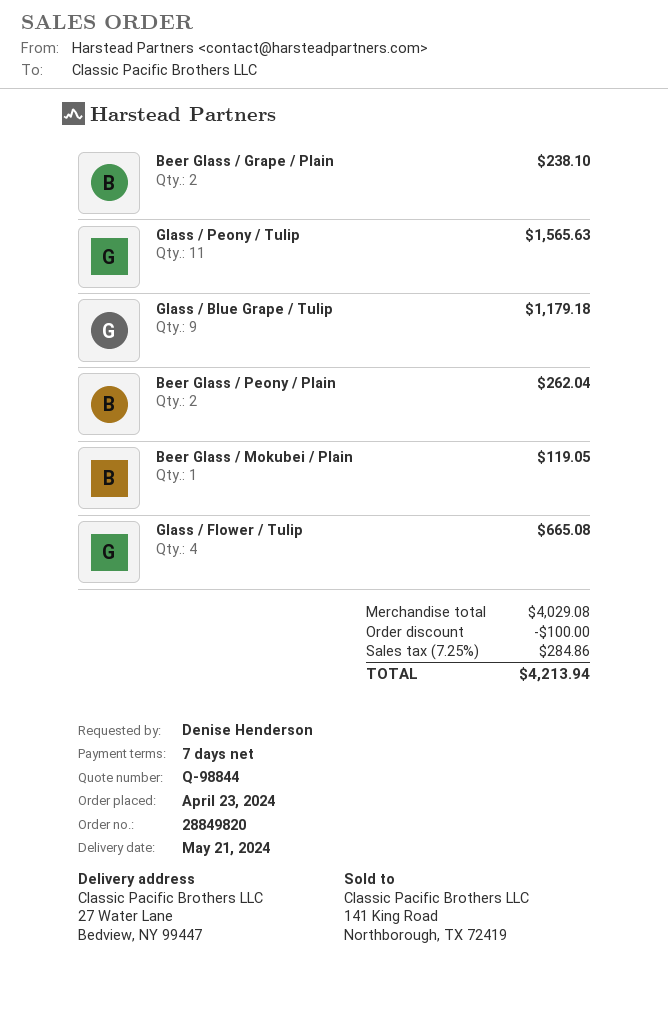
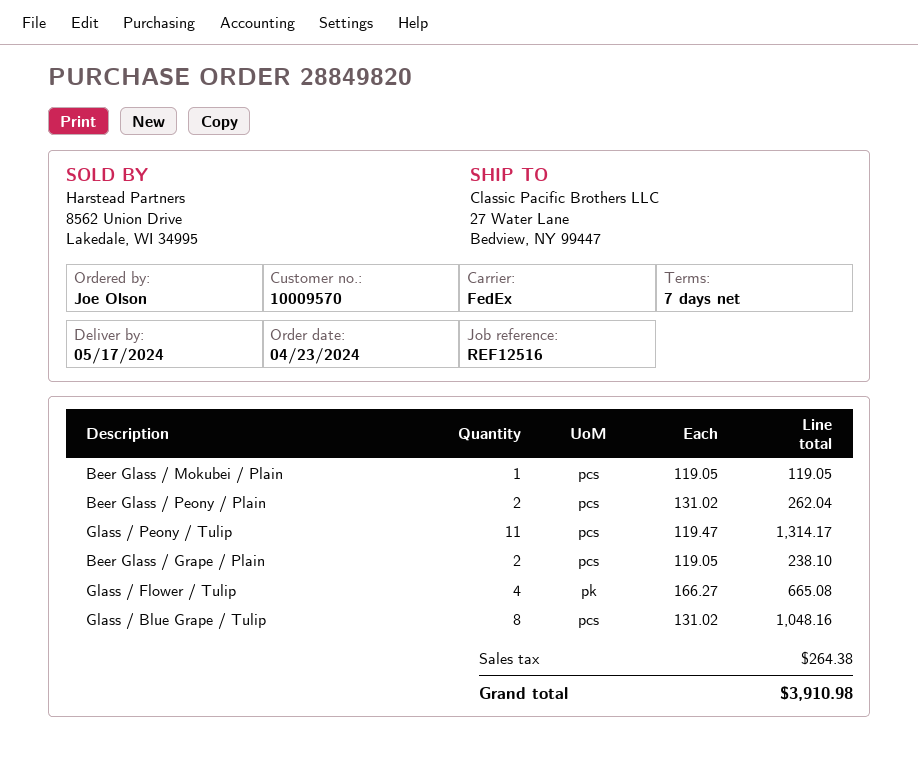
delivery date: 2024-05-21 -> 2024-05-17
ordered by: Denise Henderson -> Joe Olson
Glass / Peony / Tulip: 11 for 1565.63 -> 11 for 1314.17
Glass / Blue Grape / Tulip: 9 for 1179.18 -> 8 for 1048.16
discount: 100.00 -> none
tax: 284.86 -> 264.38
total: 4213.94 -> 3910.98

